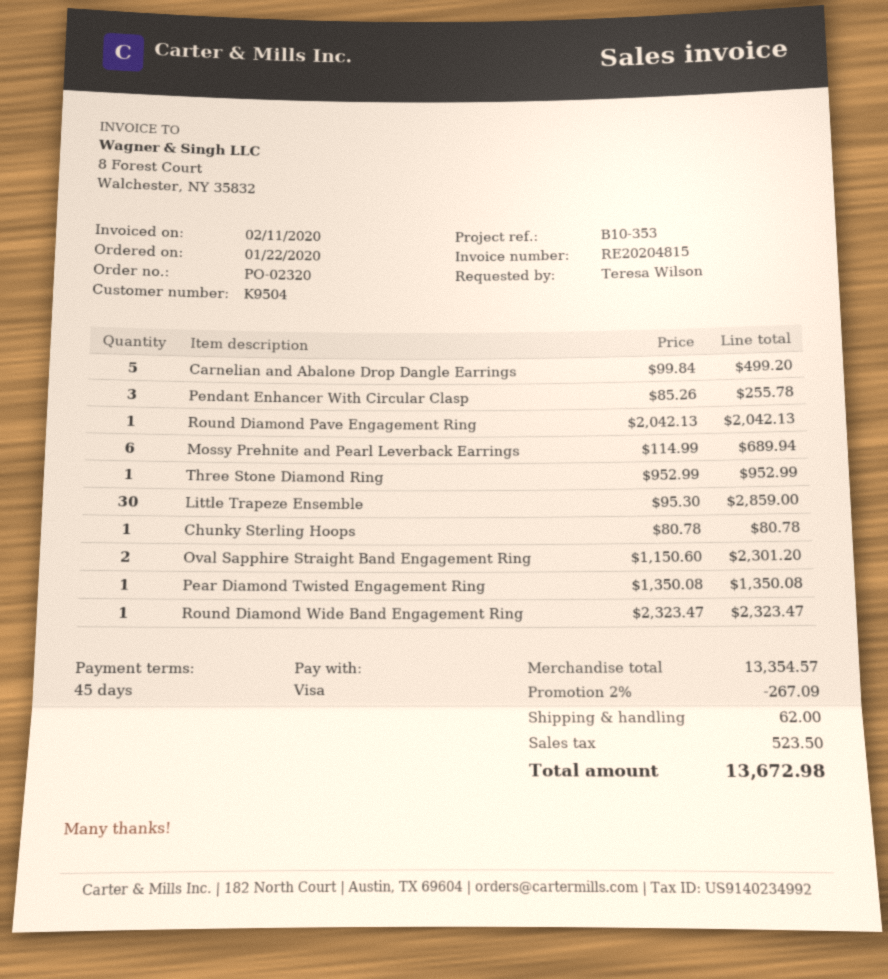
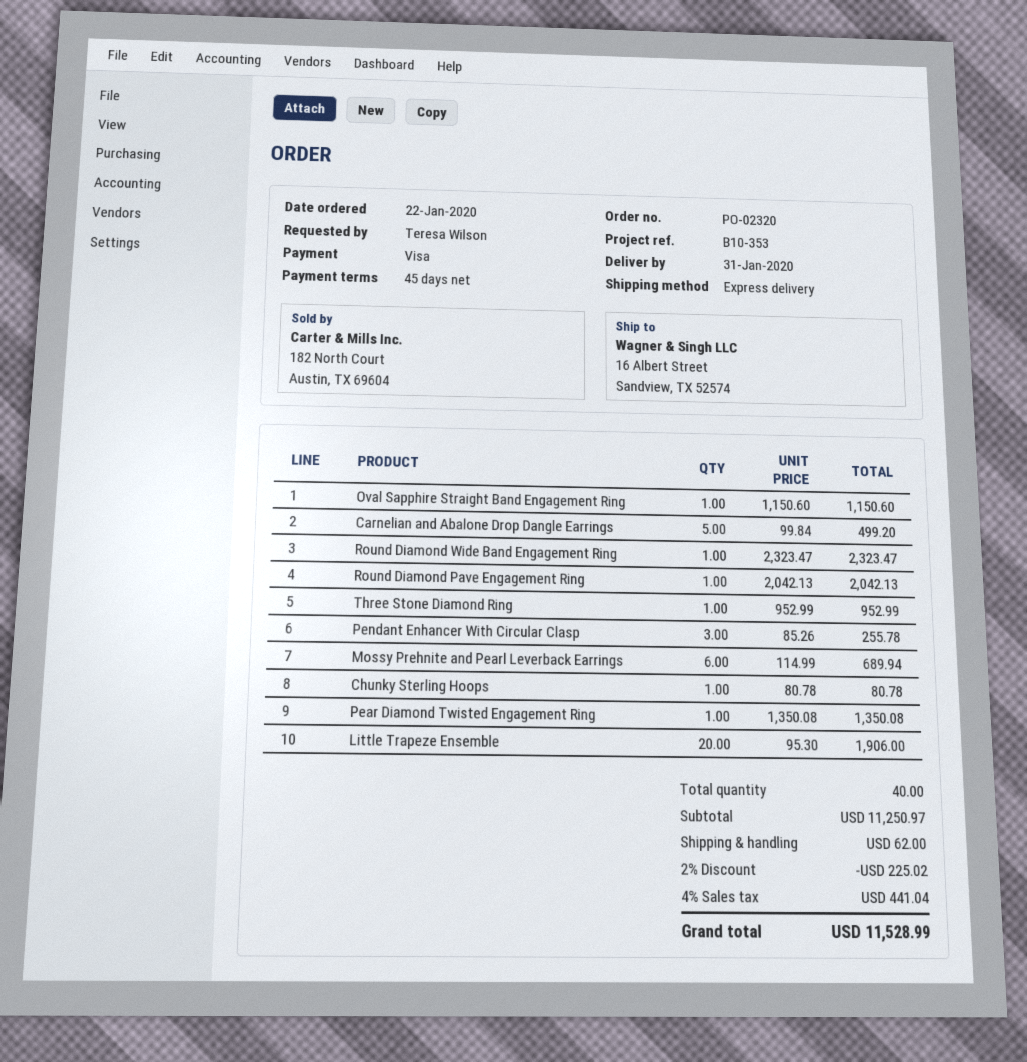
Little Trapeze Ensemble: 30 x 95.30 = 2859.00 -> 20 x 95.30 = 1906.00
Oval Sapphire Straight Band Engagement Ring: 2 x 1150.60 = 2301.20 -> 1 x 1150.60 = 1150.60
subtotal: 13354.57 -> 11250.97
discount: 2% = 267.09 -> 2% = 225.02
tax: 523.50 -> 441.04
total: 13672.98 -> 11528.99

